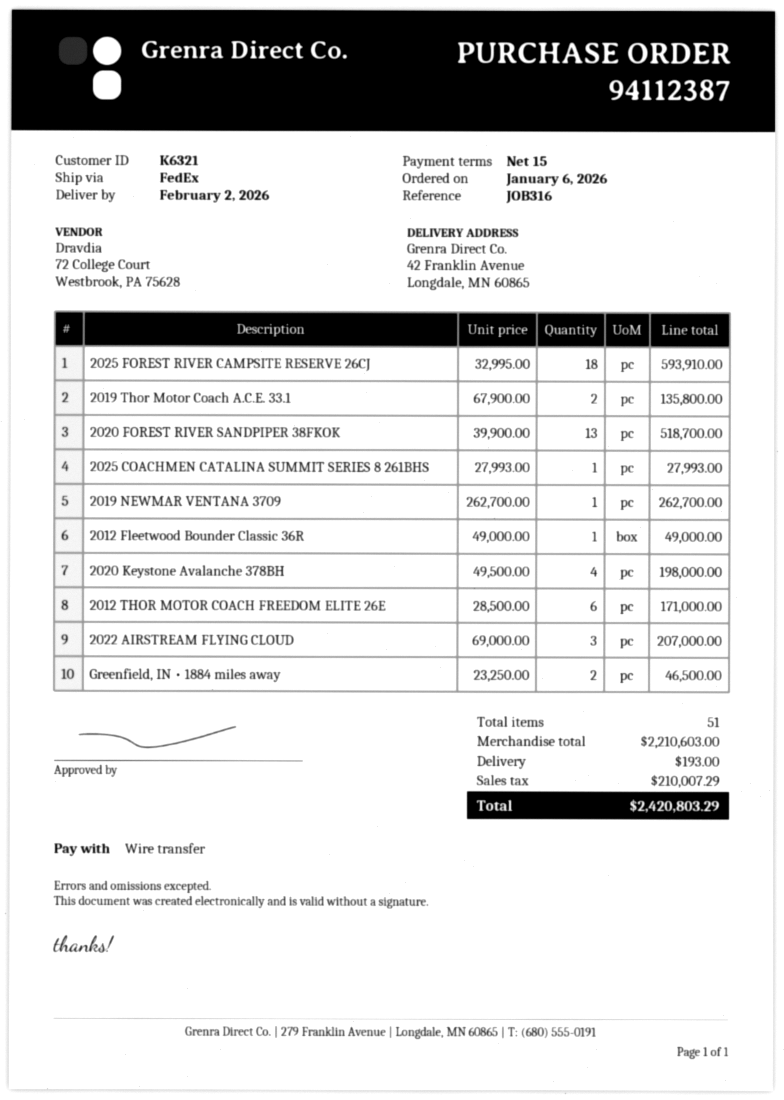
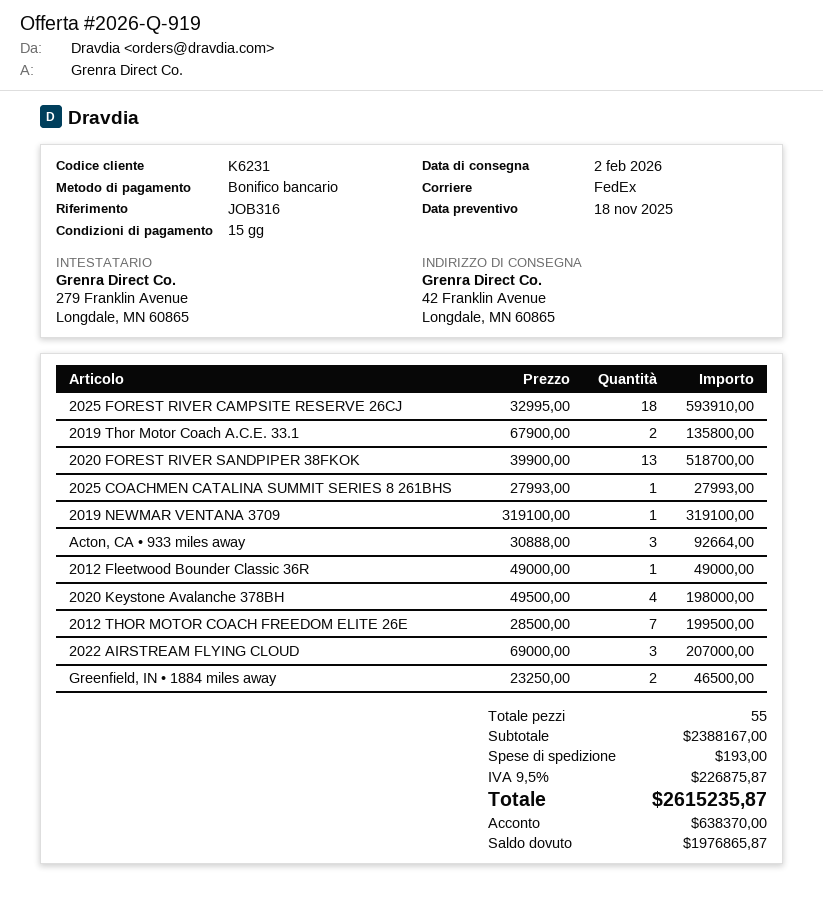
customer number: K6321 -> K6231
2019 NEWMAR VENTANA 3709: 1 x 262700.00 = 262700.00 -> 1 x 319100.00 = 319100.00
2012 THOR MOTOR COACH FREEDOM ELITE 26E: 6 x 28500.00 = 171000.00 -> 7 x 28500.00 = 199500.00
Acton, CA • 933 miles away: none -> 3 x 30888.00 = 92664.00
total quantity: 51 -> 55
subtotal: 2210603.00 -> 2388167.00
tax: 210007.29 -> 226875.87
total: 2420803.29 -> 2615235.87

